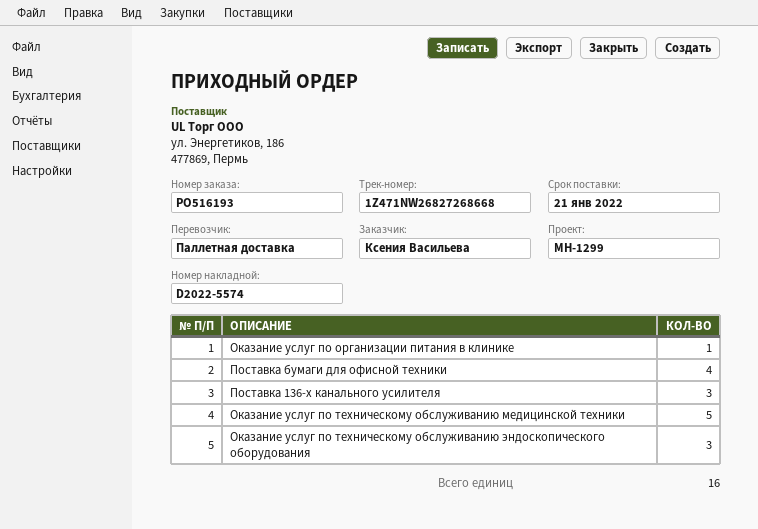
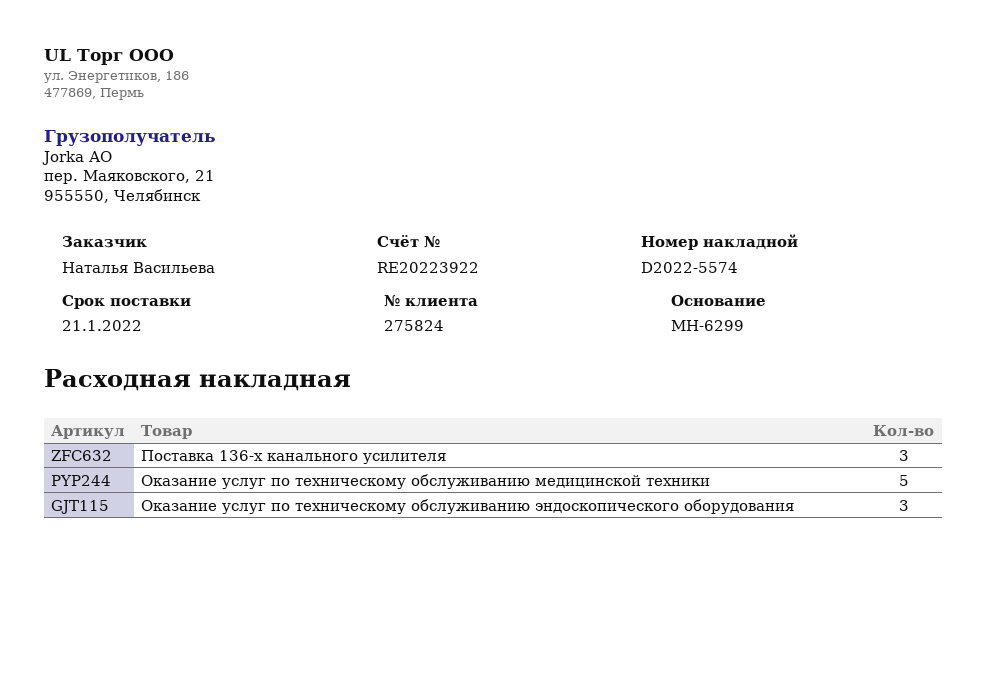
reference: MH-1299 -> MH-6299
ordered by: Ксения Васильева -> Наталья Васильева
Оказание услуг по организации питания в клинике: 1 -> none
Поставка бумаги для офисной техники: 4 -> none

